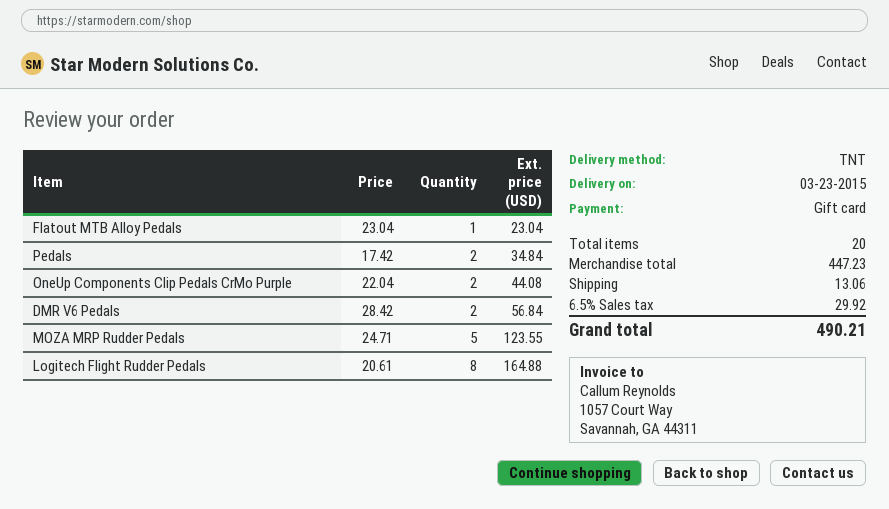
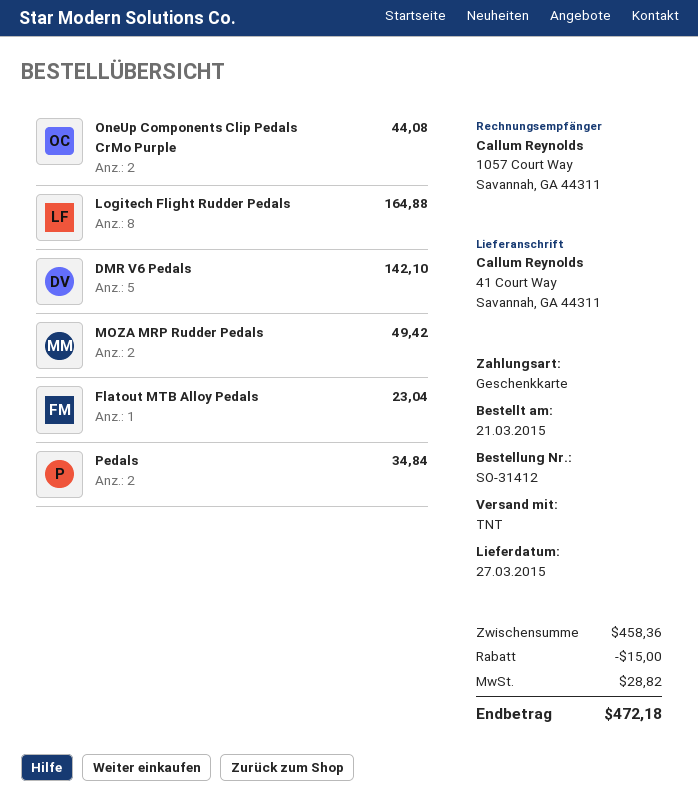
delivery date: 2015-03-23 -> 2015-03-27
DMR V6 Pedals: 2 for 56.84 -> 5 for 142.10
MOZA MRP Rudder Pedals: 5 for 123.55 -> 2 for 49.42
subtotal: 447.23 -> 458.36
discount: none -> 15.00
shipping: 13.06 -> none
tax: 29.92 -> 28.82
total: 490.21 -> 472.18

